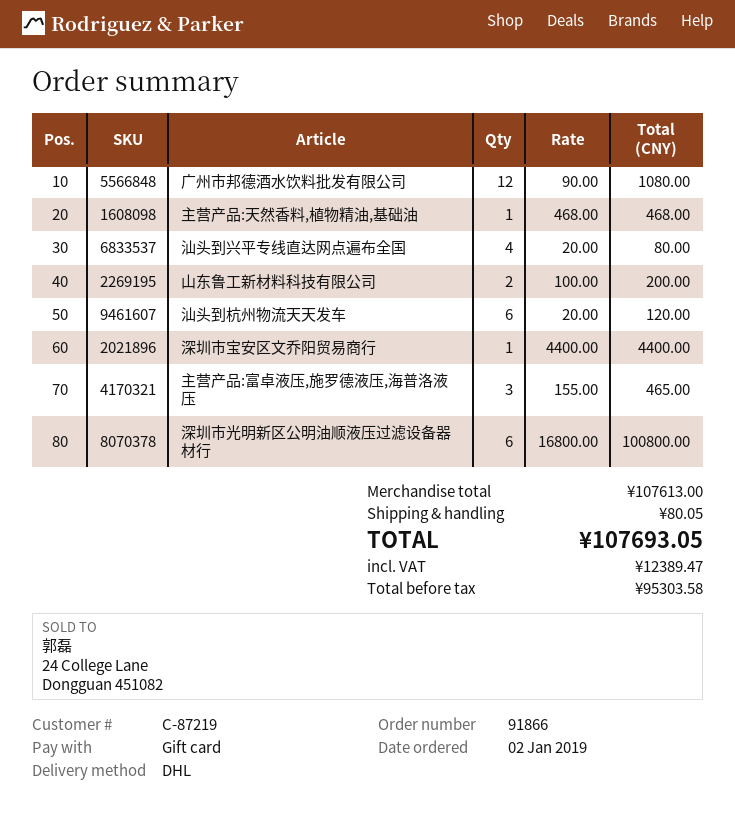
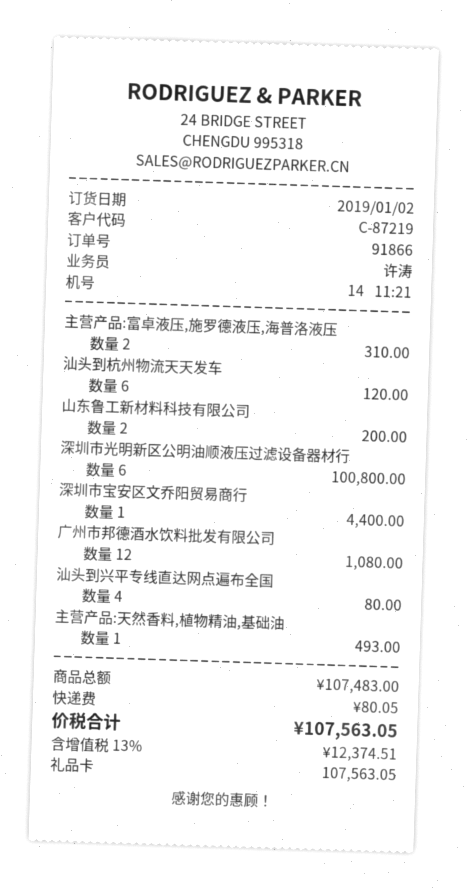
主营产品:天然香料,植物精油,基础油: 1 for 468.00 -> 1 for 493.00
主营产品:富卓液压,施罗德液压,海普洛液压: 3 for 465.00 -> 2 for 310.00
subtotal: 107613.00 -> 107483.00
tax: 12389.47 -> 12374.51
total: 107693.05 -> 107563.05

